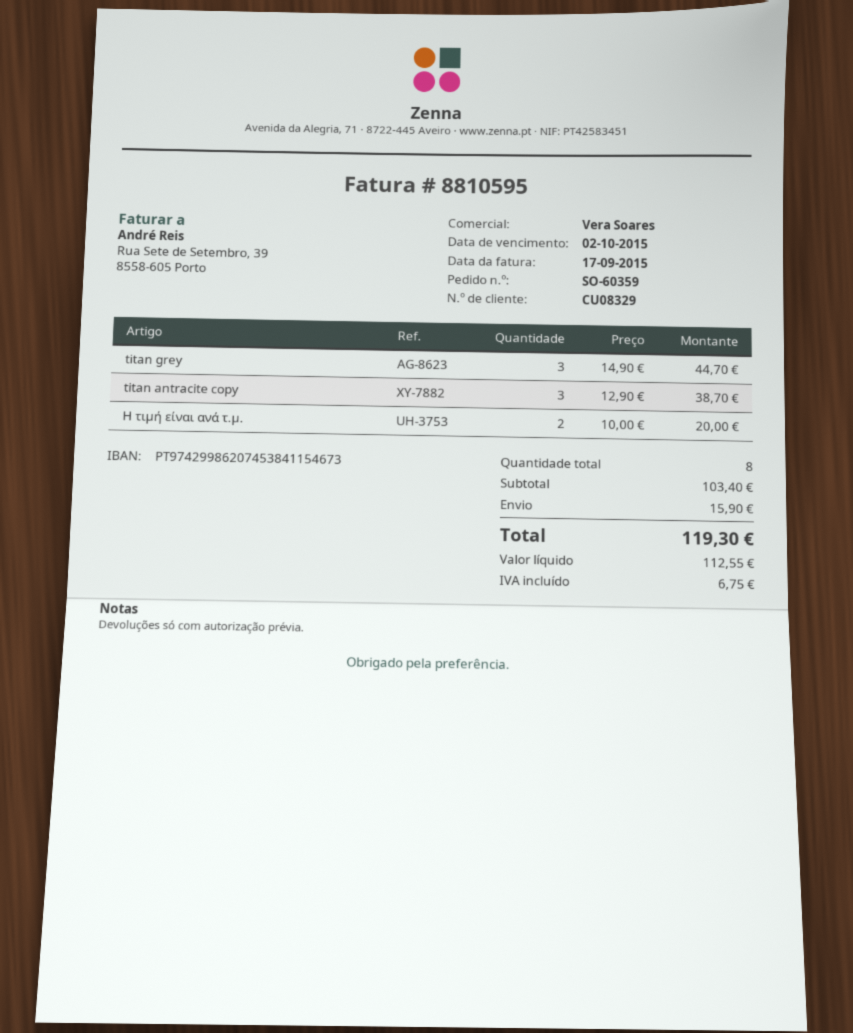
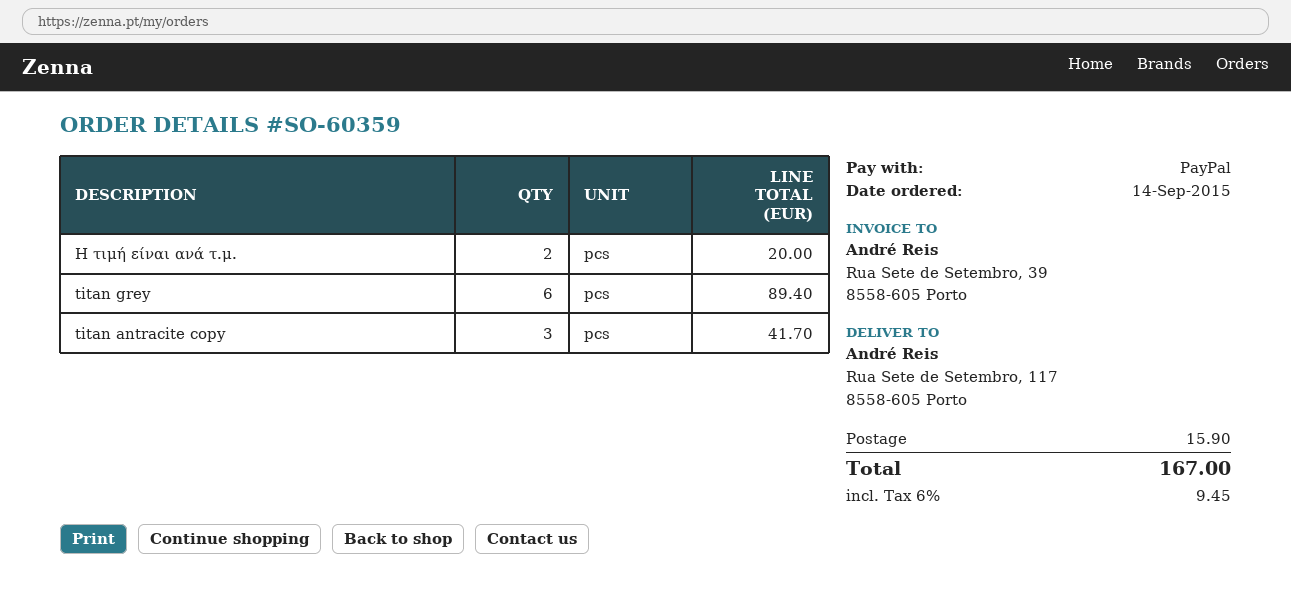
titan grey: 3 for 44.70 -> 6 for 89.40
titan antracite copy: 3 for 38.70 -> 3 for 41.70
tax: 6.75 -> 9.45
total: 119.30 -> 167.00

